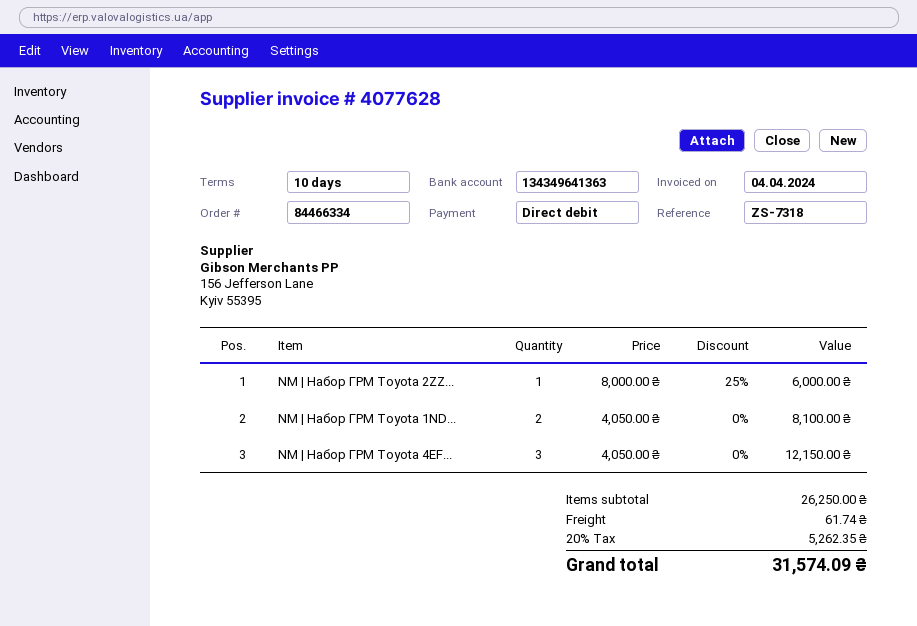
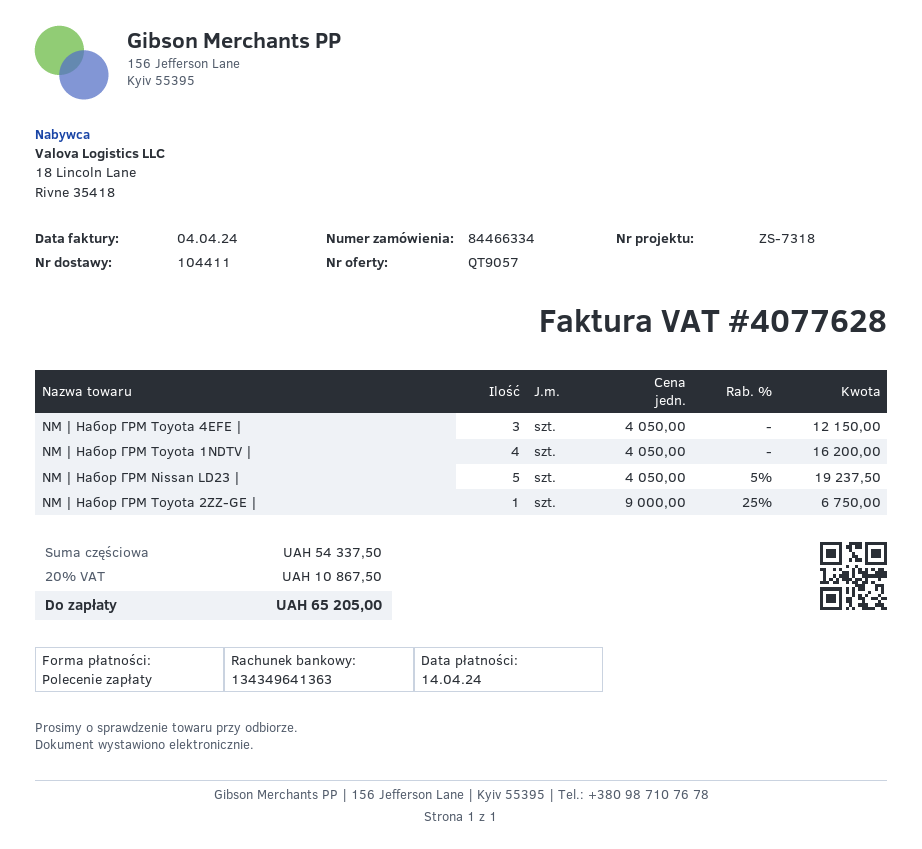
NM | Набор ГРМ Toyota 2ZZ...: 1 x 8000.00 - 25% = 6000.00 -> 1 x 9000.00 - 25% = 6750.00
NM | Набор ГРМ Toyota 1ND...: 2 x 4050.00 = 8100.00 -> 4 x 4050.00 = 16200.00
NM | Набор ГРМ Nissan LD23 |: none -> 5 x 4050.00 - 5% = 19237.50
subtotal: 26250.00 -> 54337.50
shipping: 61.74 -> none
tax: 20% = 5262.35 -> 20% = 10867.50
total: 31574.09 -> 65205.00

